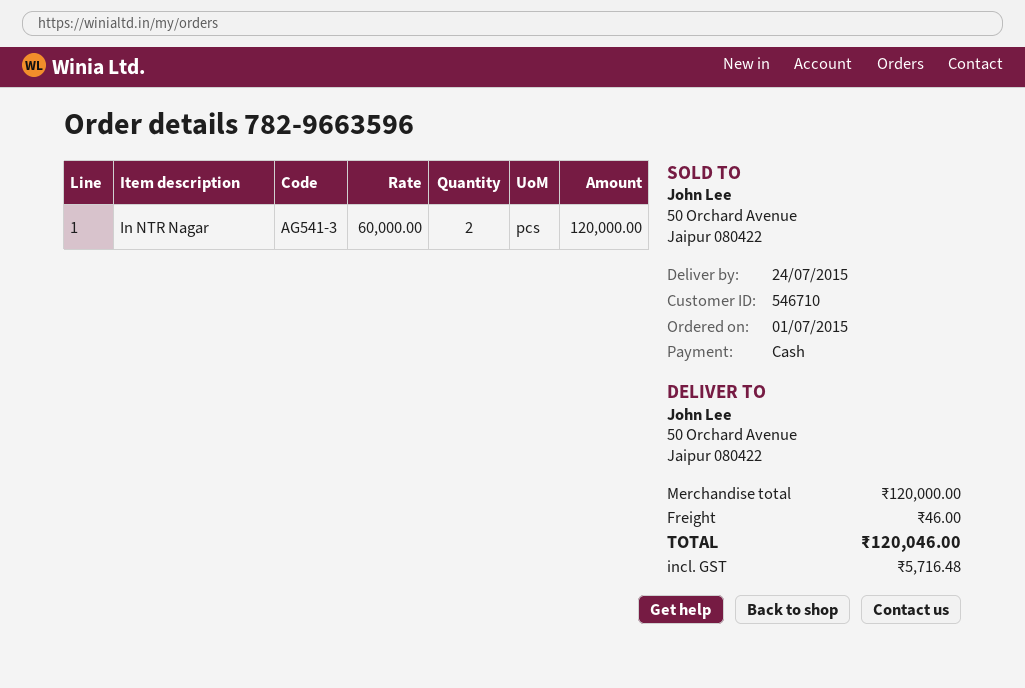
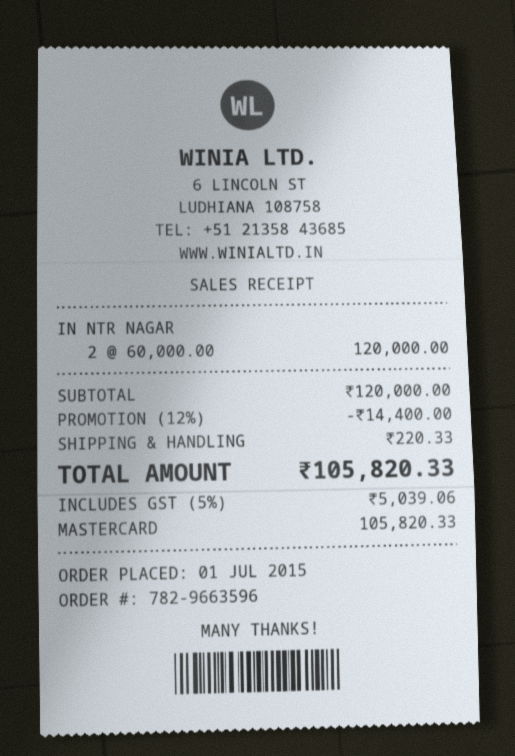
payment method: cash -> Mastercard
discount: none -> 12% = 14400.00
shipping: 46.00 -> 220.33
tax: 5716.48 -> 5039.06
total: 120046.00 -> 105820.33

